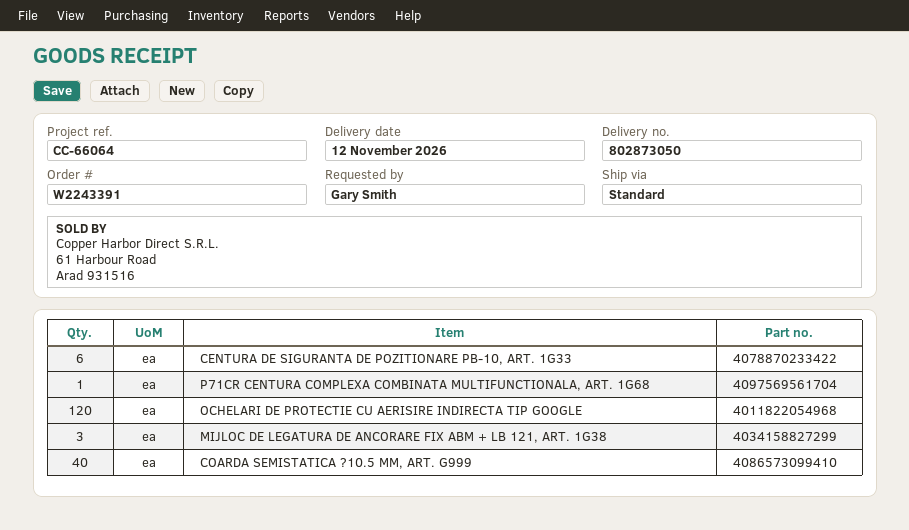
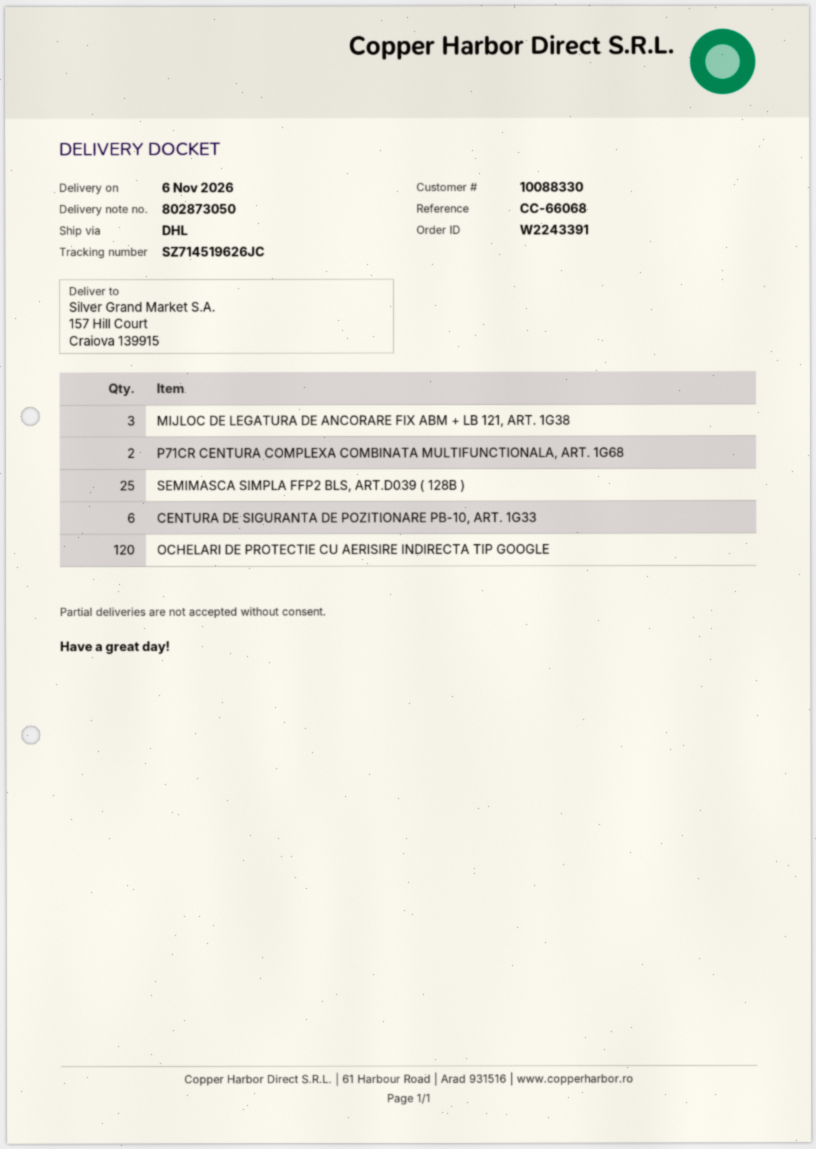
delivery date: 2026-11-12 -> 2026-11-06
reference: CC-66064 -> CC-66068
shipping method: standard -> DHL
P71CR CENTURA COMPLEXA COMBINATA MULTIFUNCTIONALA, ART. 1G68: 1 -> 2
COARDA SEMISTATICA ?10.5 MM, ART. G999: 40 -> none
SEMIMASCA SIMPLA FFP2 BLS, ART.D039 ( 128B ): none -> 25

